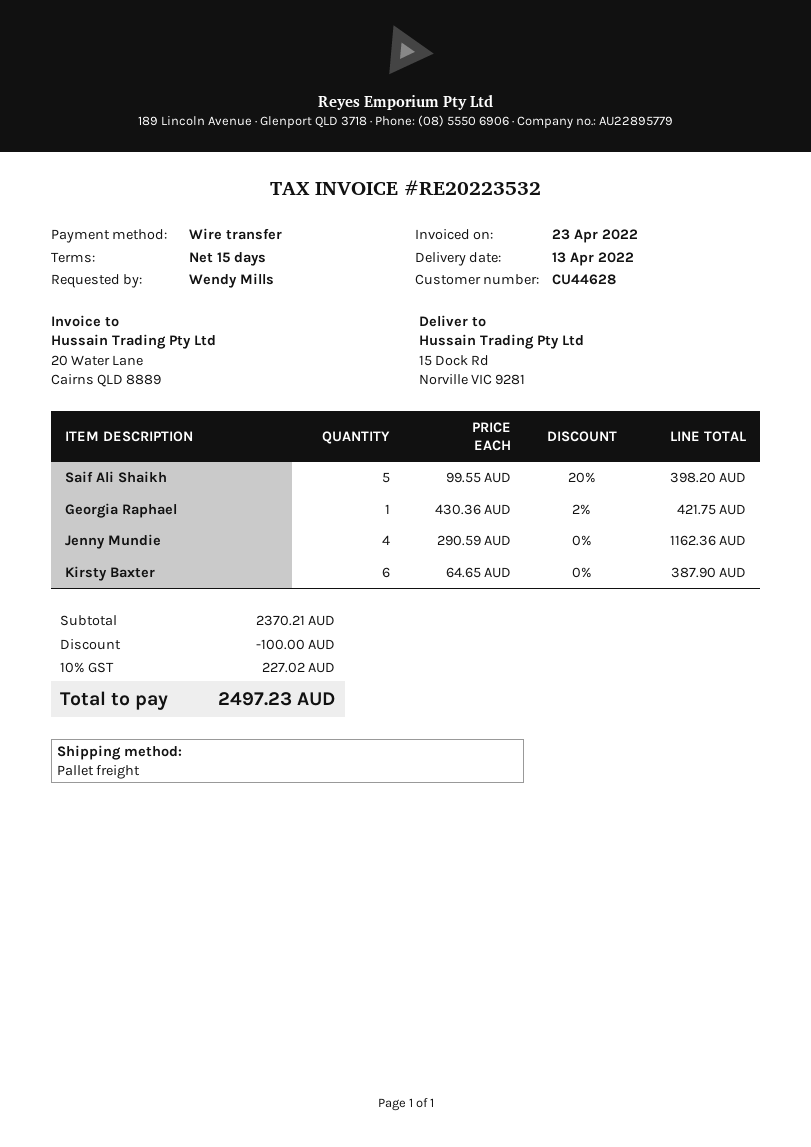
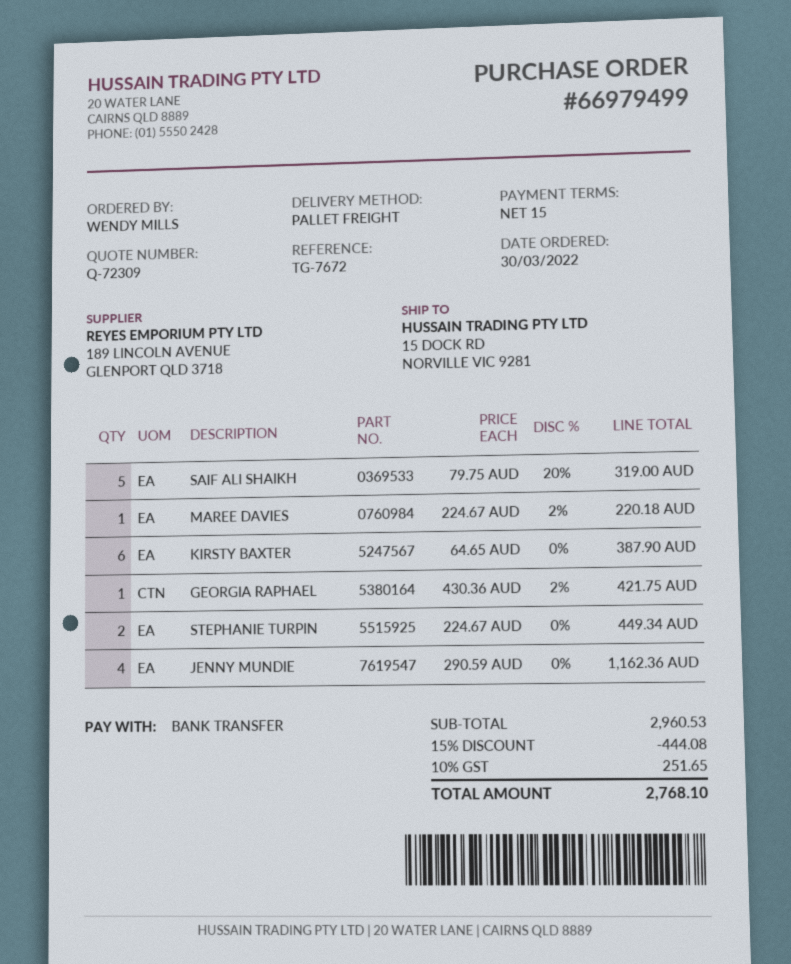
Saif Ali Shaikh: 5 x 99.55 - 20% = 398.20 -> 5 x 79.75 - 20% = 319.00
MAREE DAVIES: none -> 1 x 224.67 - 2% = 220.18
STEPHANIE TURPIN: none -> 2 x 224.67 = 449.34
subtotal: 2370.21 -> 2960.53
discount: 100.00 -> 444.08
tax: 10% = 227.02 -> 10% = 251.65
total: 2497.23 -> 2768.10

